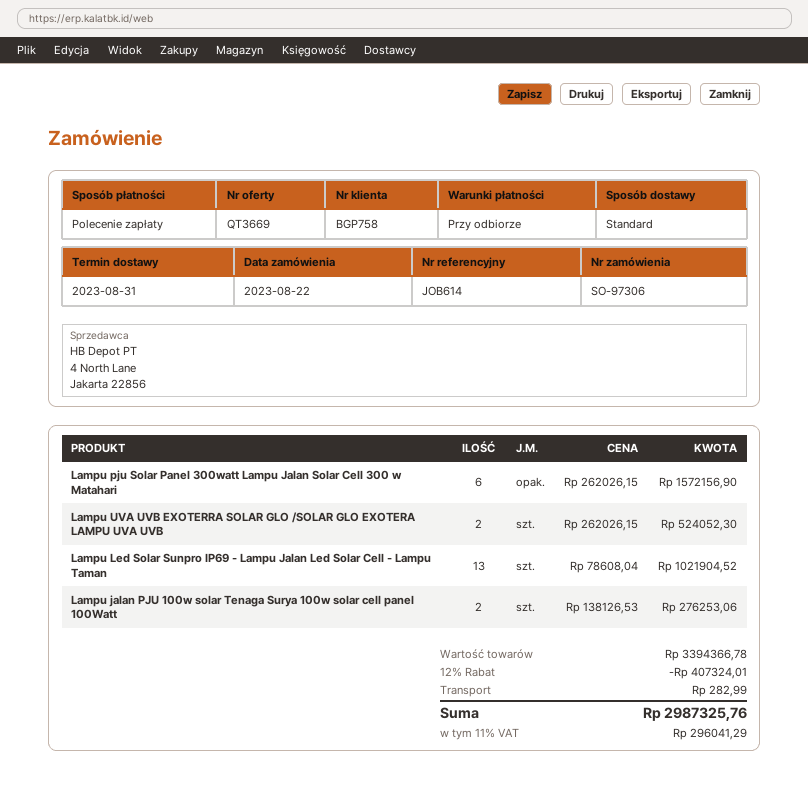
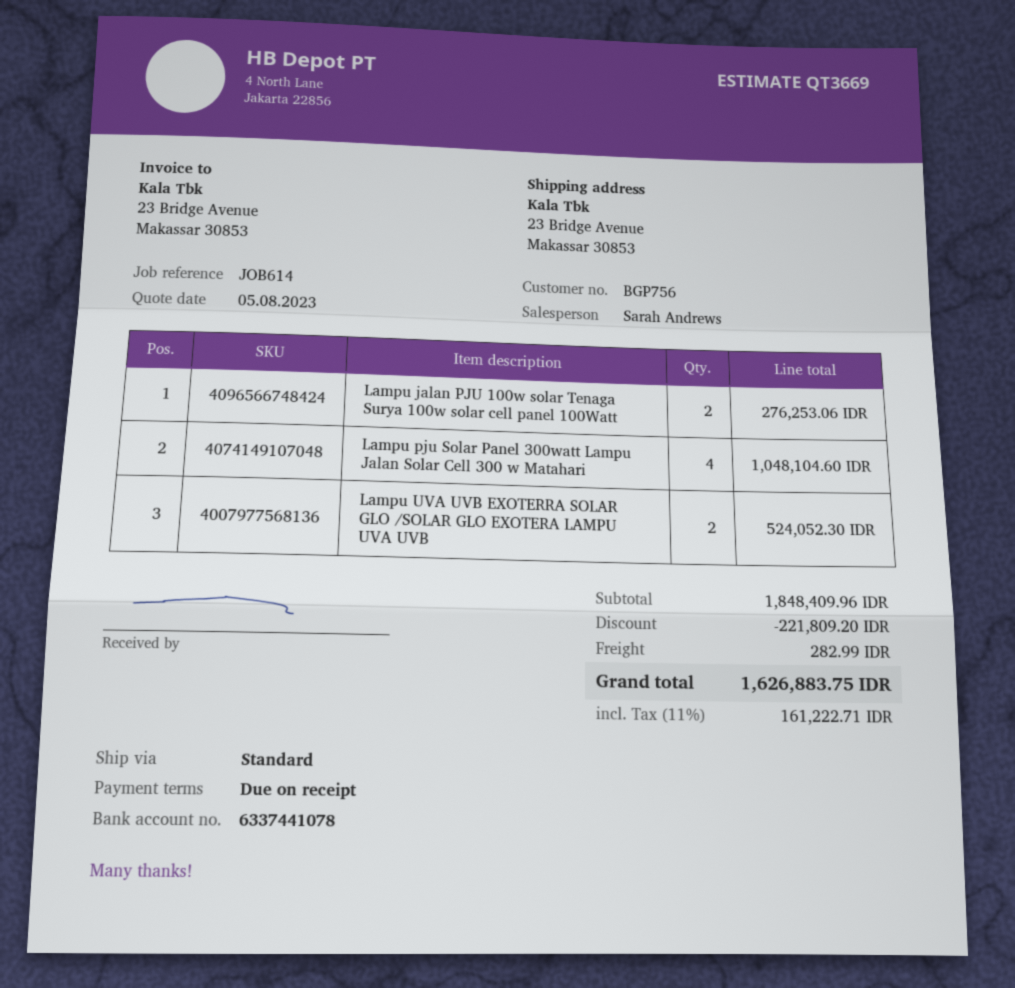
customer number: BGP758 -> BGP756
Lampu pju Solar Panel 300watt Lampu Jalan Solar Cell 300 w Matahari: 6 for 1572156.90 -> 4 for 1048104.60
Lampu Led Solar Sunpro IP69 - Lampu Jalan Led Solar Cell - Lampu Taman: 13 for 1021904.52 -> none
subtotal: 3394366.78 -> 1848409.96
discount: 407324.01 -> 221809.20
tax: 11% = 296041.29 -> 11% = 161222.71
total: 2987325.76 -> 1626883.75

